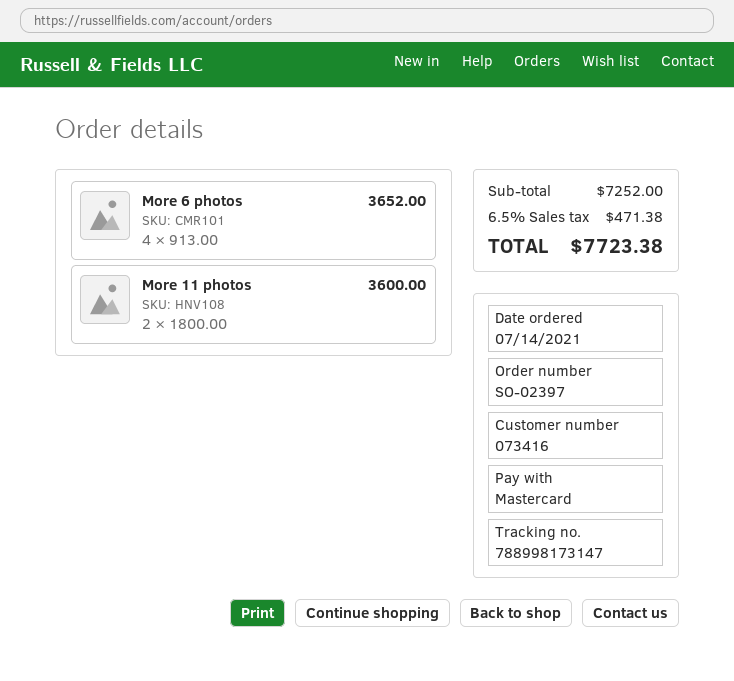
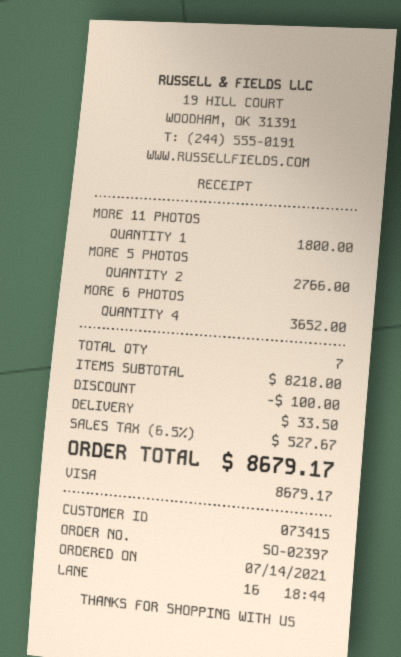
customer number: 073416 -> 073415
payment method: Mastercard -> Visa
More 11 photos: 2 for 3600.00 -> 1 for 1800.00
MORE 5 PHOTOS: none -> 2 for 2766.00
subtotal: 7252.00 -> 8218.00
discount: none -> 100.00
shipping: none -> 33.50
tax: 6.5% = 471.38 -> 6.5% = 527.67
total: 7723.38 -> 8679.17

